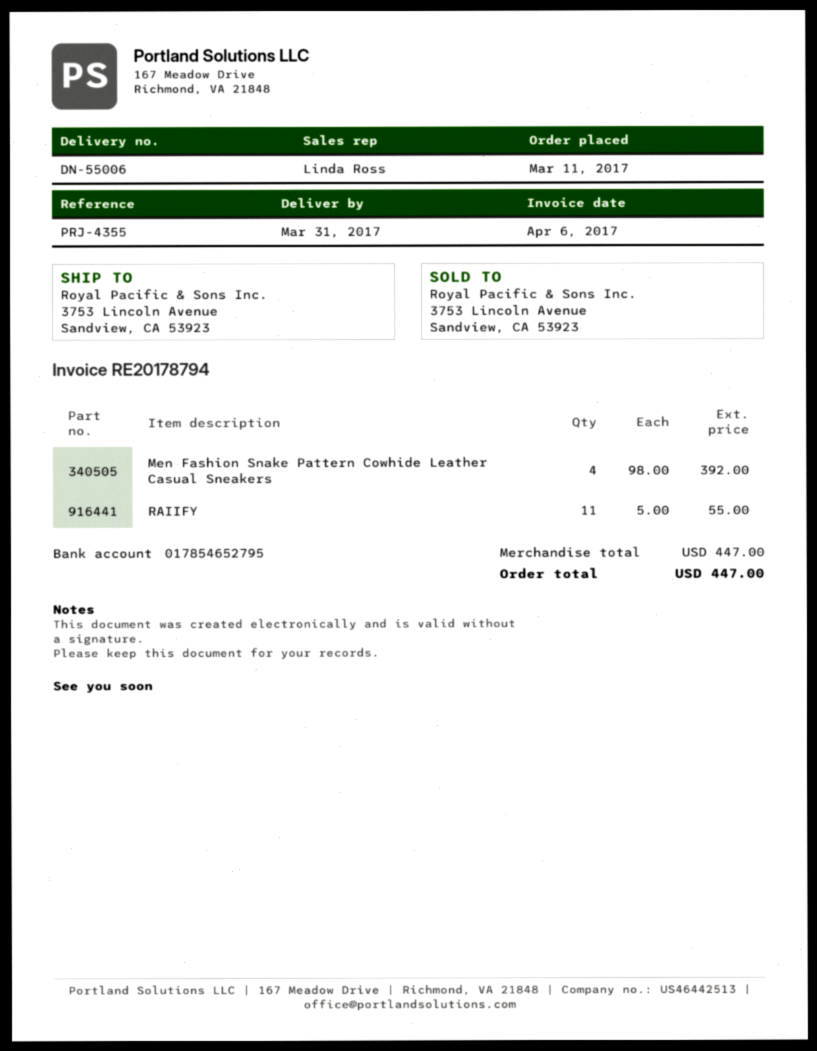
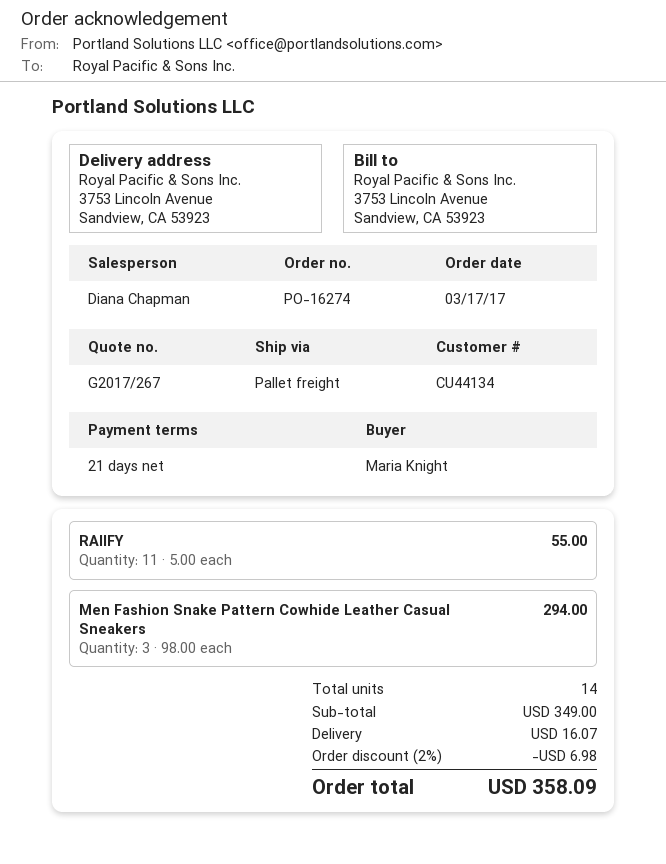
order date: 2017-03-11 -> 2017-03-17
sales rep: Linda Ross -> Diana Chapman
Men Fashion Snake Pattern Cowhide Leather Casual Sneakers: 4 x 98.00 = 392.00 -> 3 x 98.00 = 294.00
subtotal: 447.00 -> 349.00
discount: none -> 2% = 6.98
shipping: none -> 16.07
total: 447.00 -> 358.09

